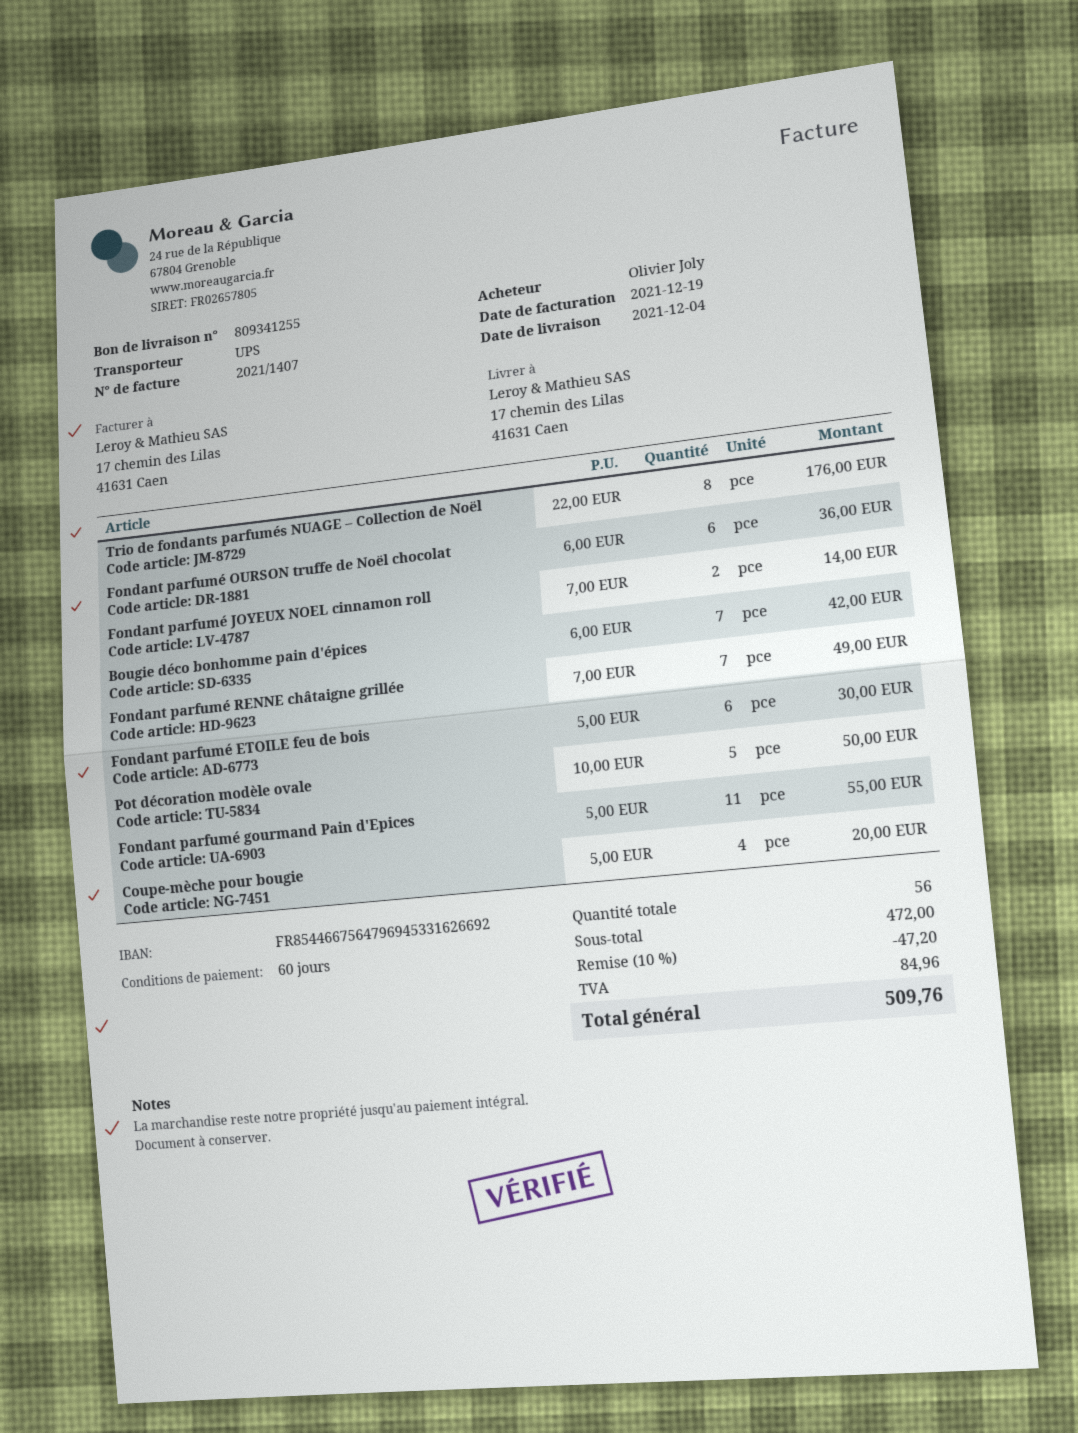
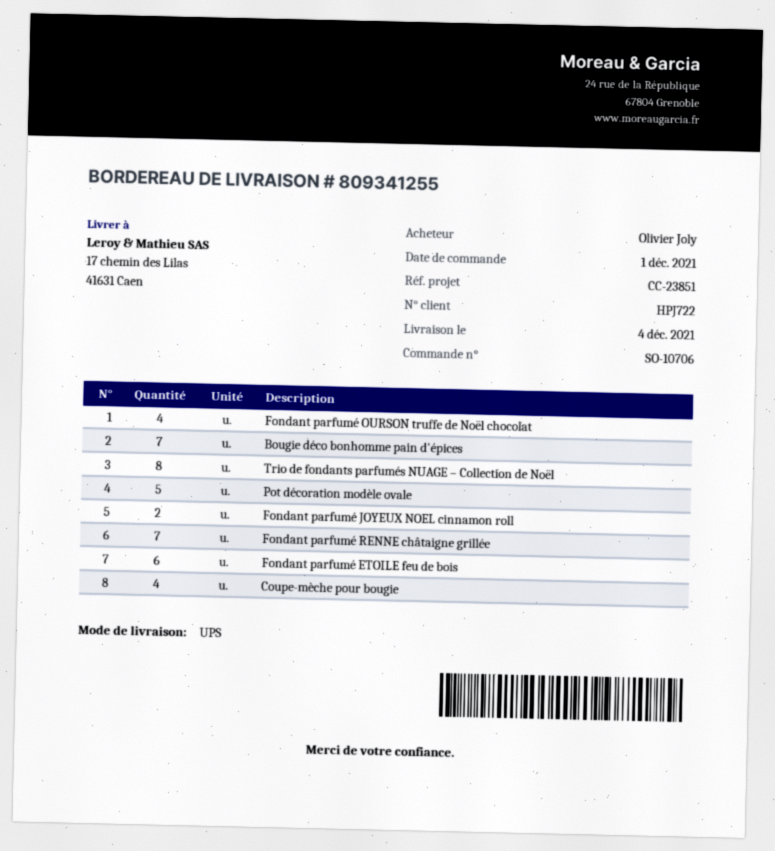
Fondant parfumé OURSON truffe de Noël chocolat: 6 -> 4
Fondant parfumé gourmand Pain d'Epices: 11 -> none

